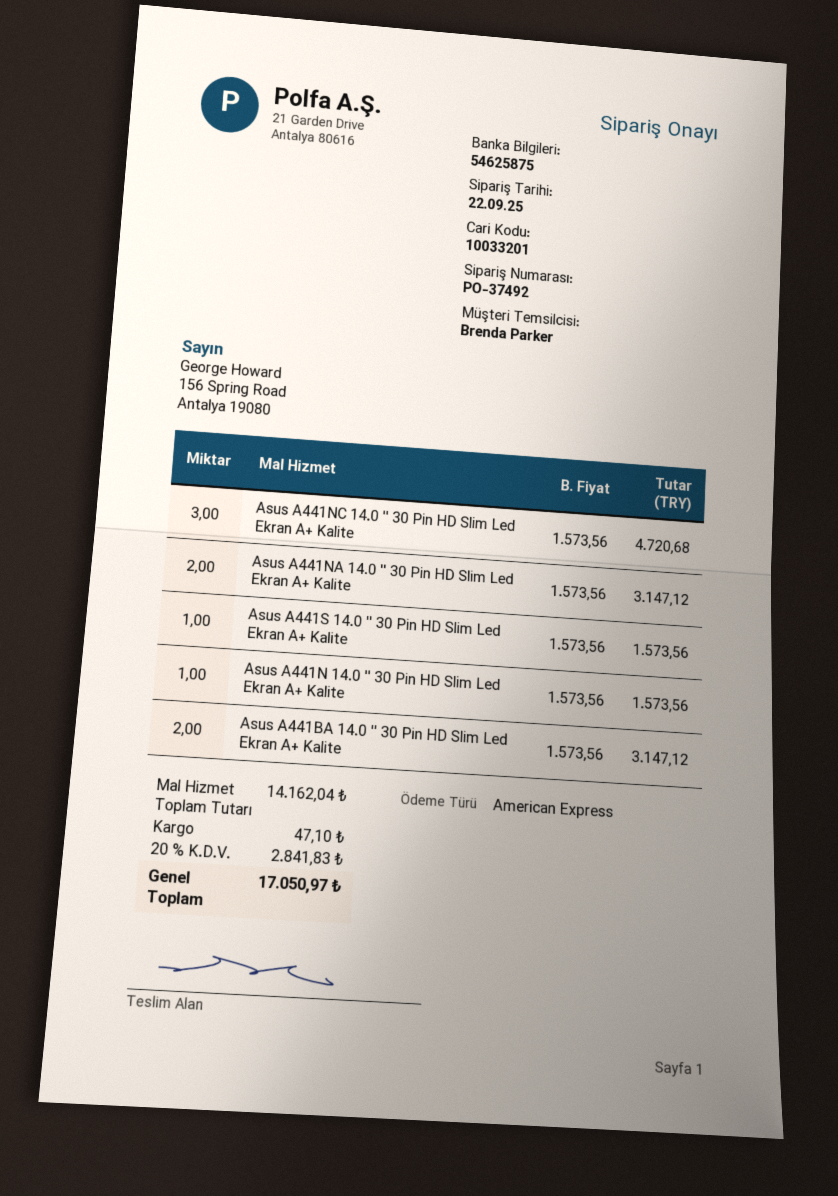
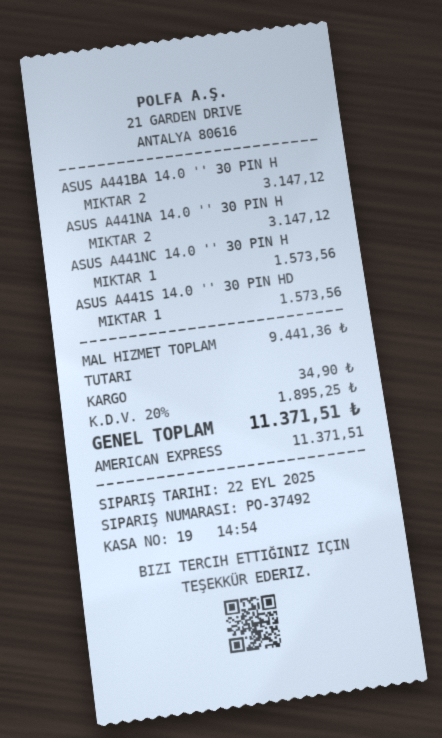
Asus A441NC 14.0 '' 30 Pin HD Slim Led Ekran A+ Kalite: 3 for 4720.68 -> 1 for 1573.56
Asus A441N 14.0 '' 30 Pin HD Slim Led Ekran A+ Kalite: 1 for 1573.56 -> none
subtotal: 14162.04 -> 9441.36
shipping: 47.10 -> 34.90
tax: 20% = 2841.83 -> 20% = 1895.25
total: 17050.97 -> 11371.51

